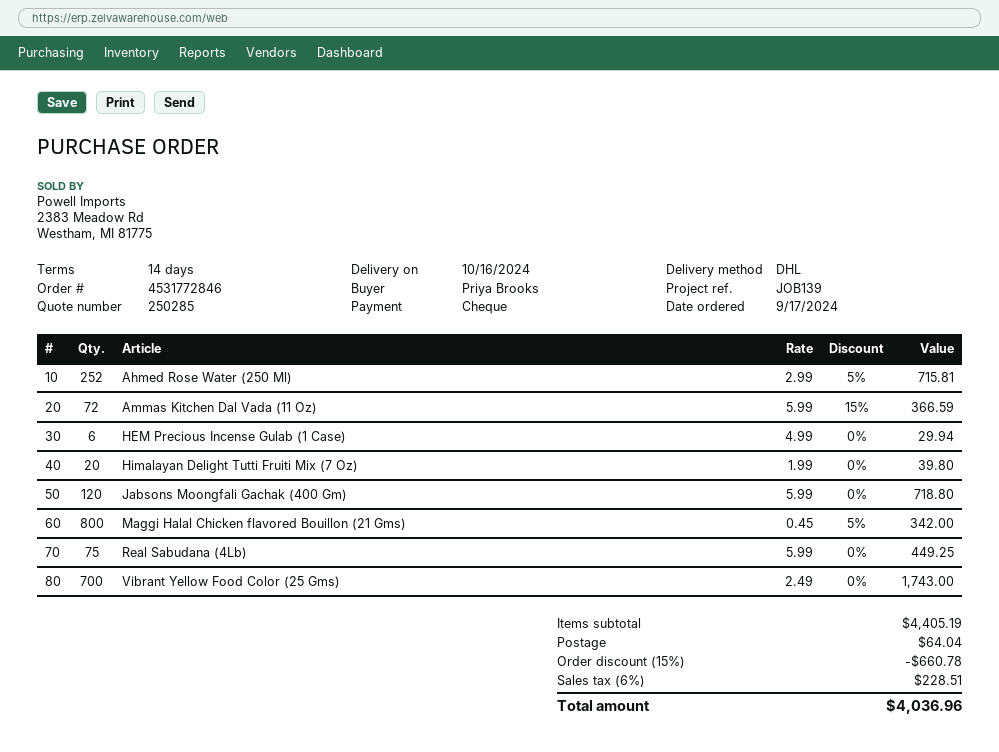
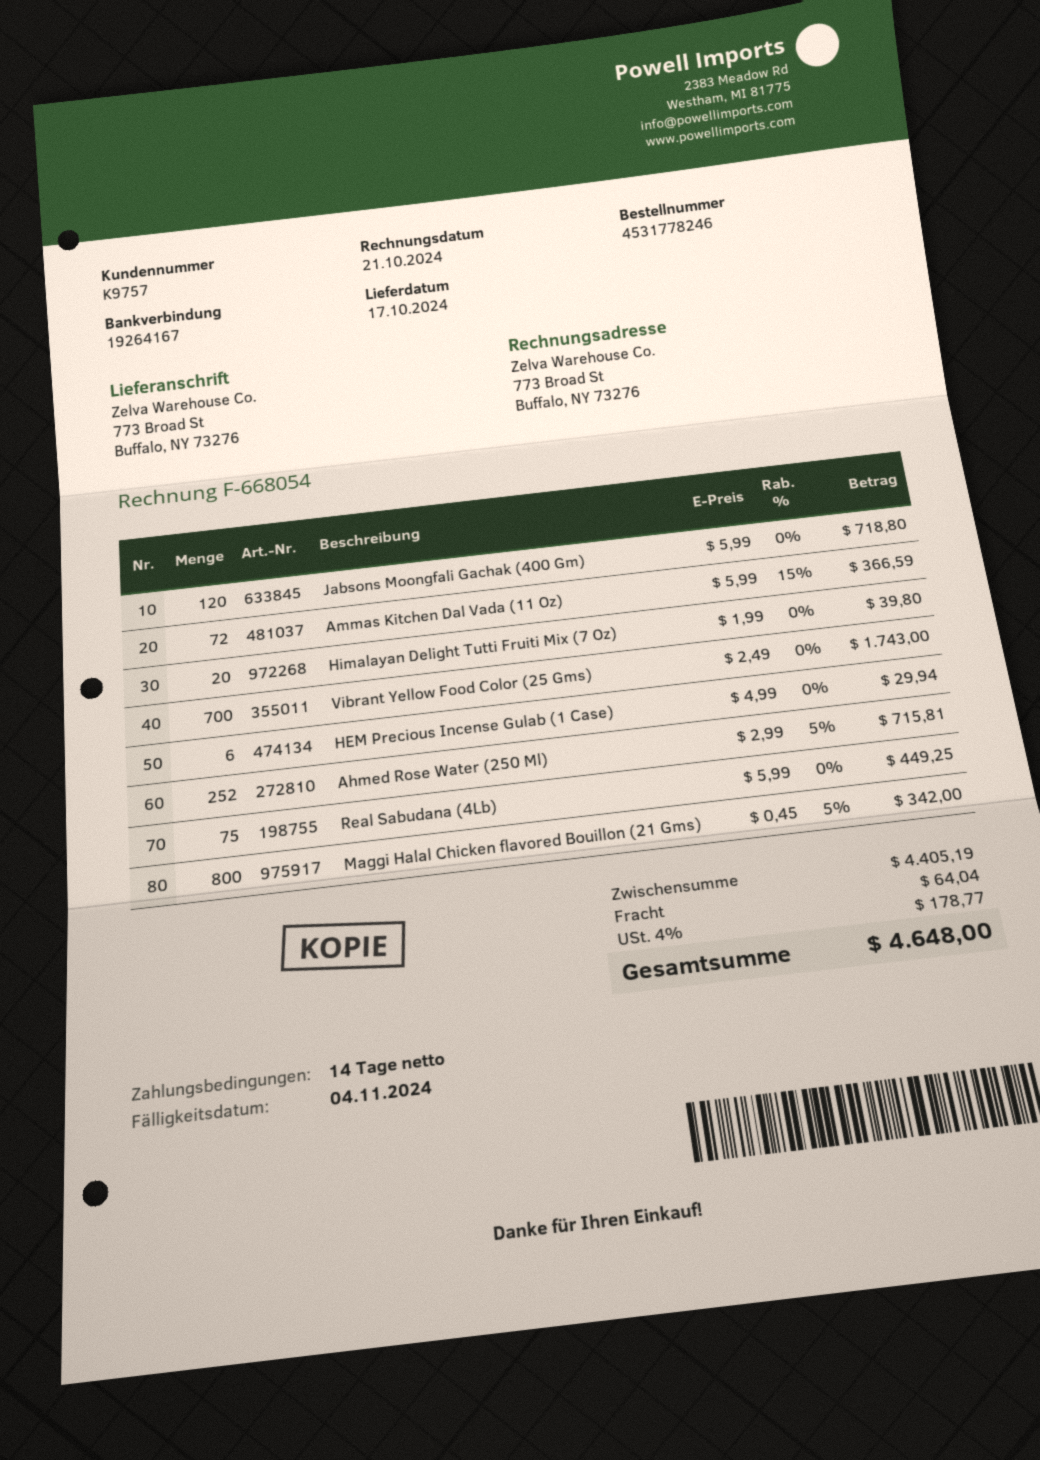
order number: 4531772846 -> 4531778246
delivery date: 2024-10-16 -> 2024-10-17
discount: 15% = 660.78 -> none
tax: 6% = 228.51 -> 4% = 178.77
total: 4036.96 -> 4648.00

